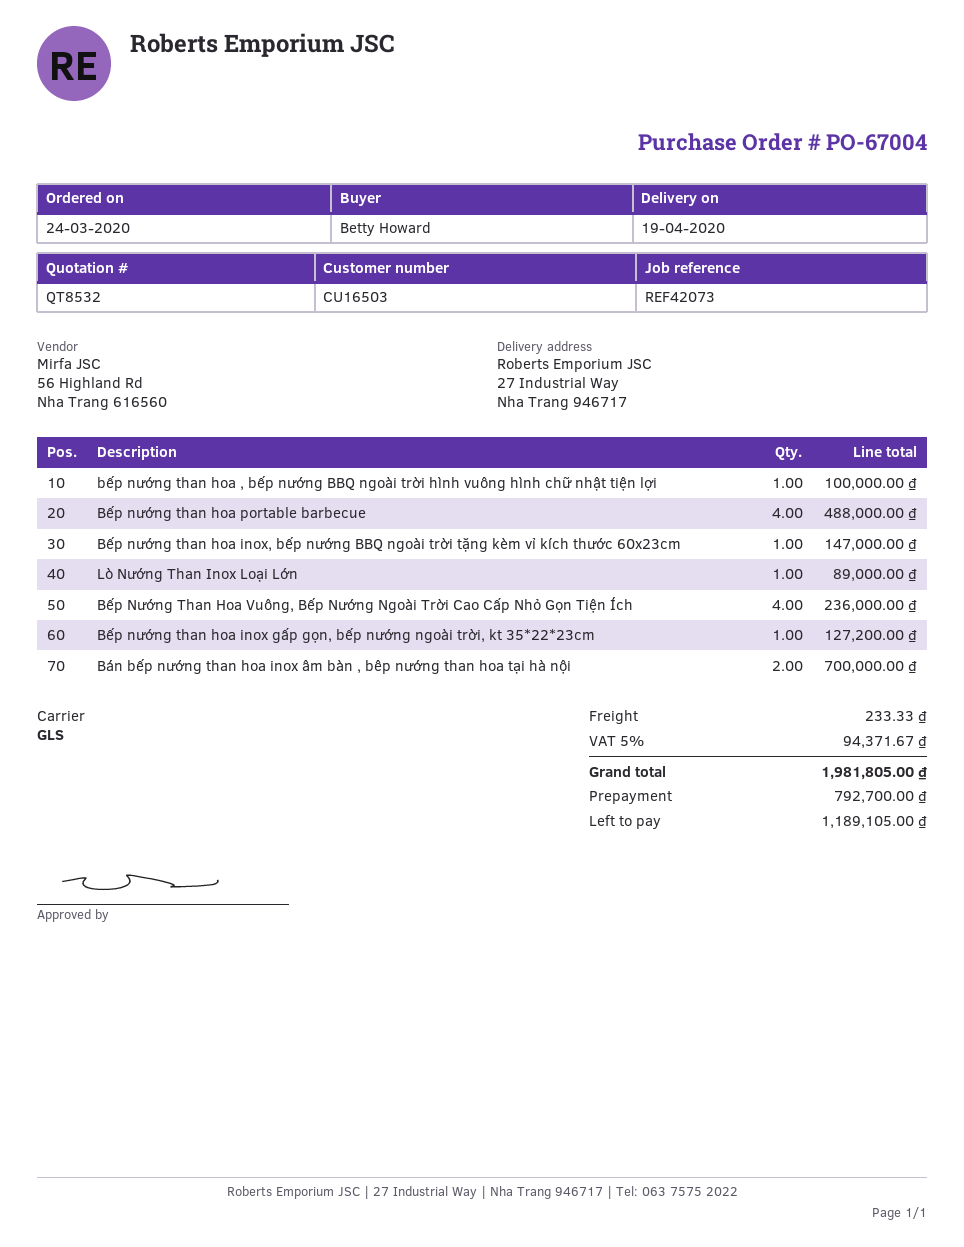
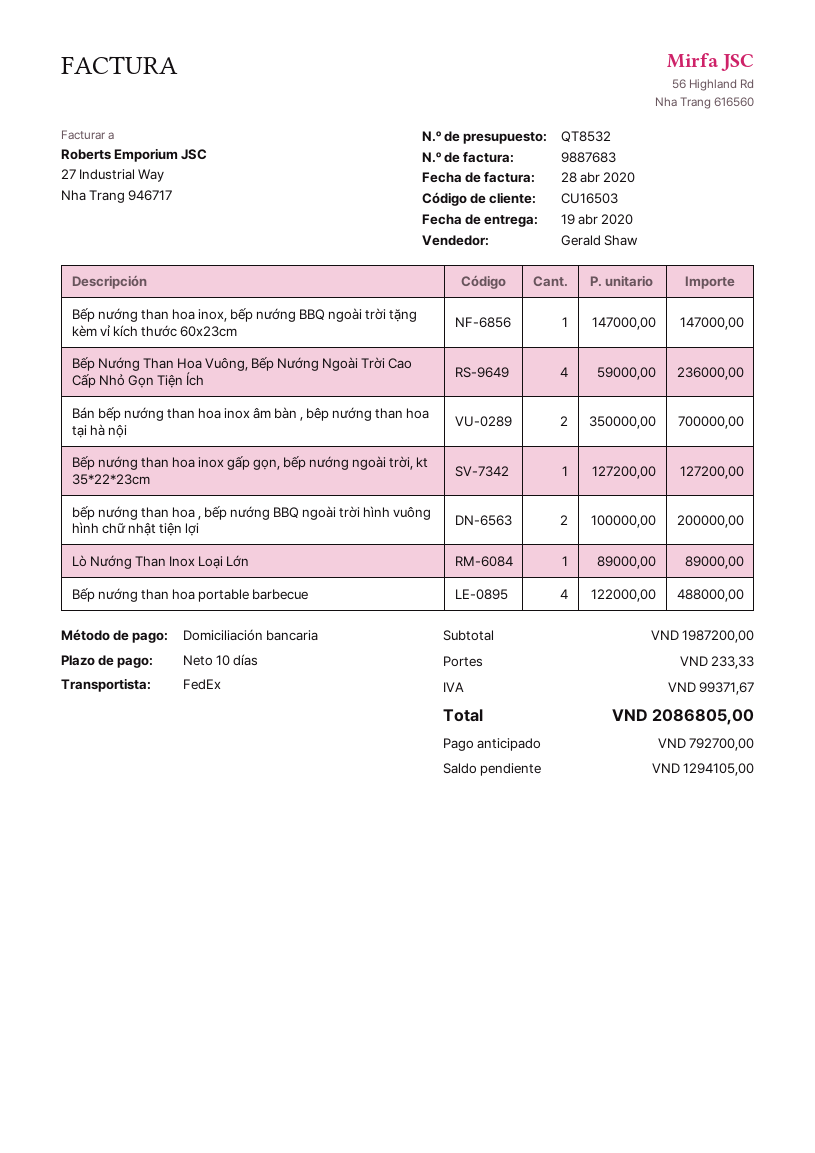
shipping method: GLS -> FedEx
bếp nướng than hoa , bếp nướng BBQ ngoài trời hình vuông hình chữ nhật tiện lợi: 1 for 100000.00 -> 2 for 200000.00
tax: 94371.67 -> 99371.67
total: 1981805.00 -> 2086805.00
balance: 1189105.00 -> 1294105.00

